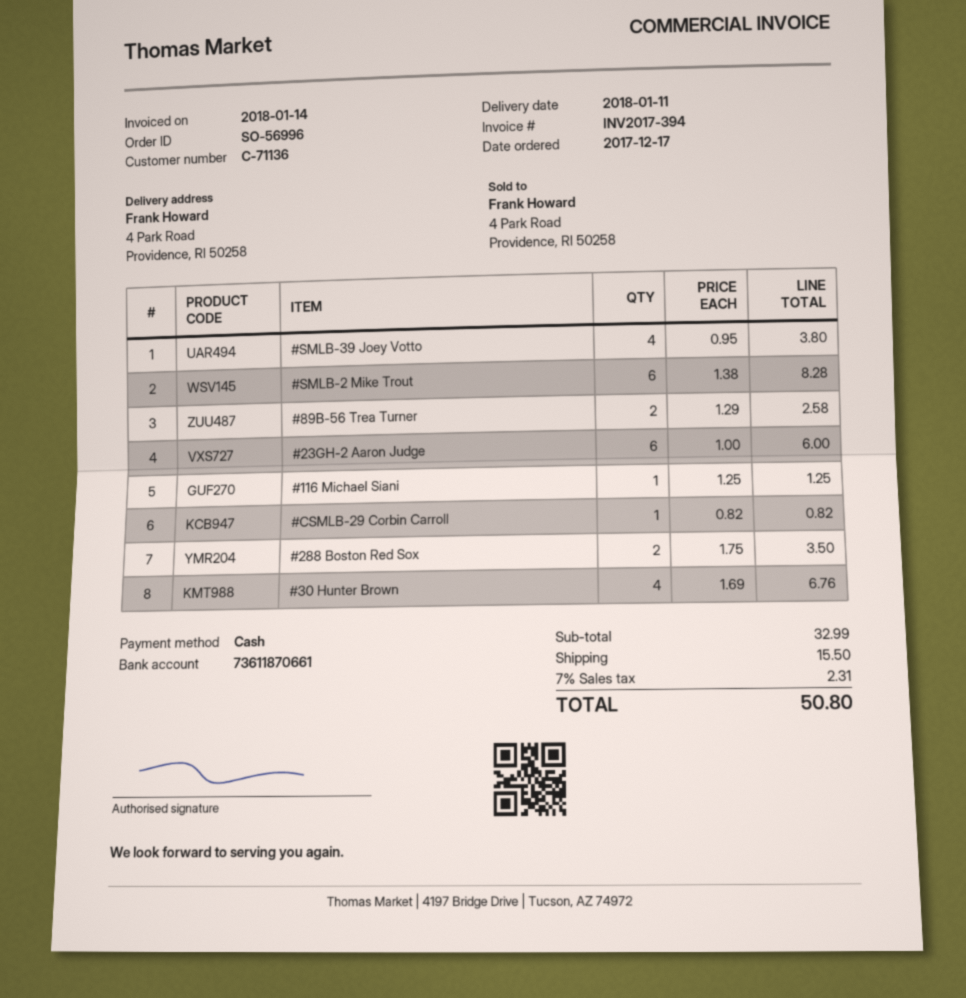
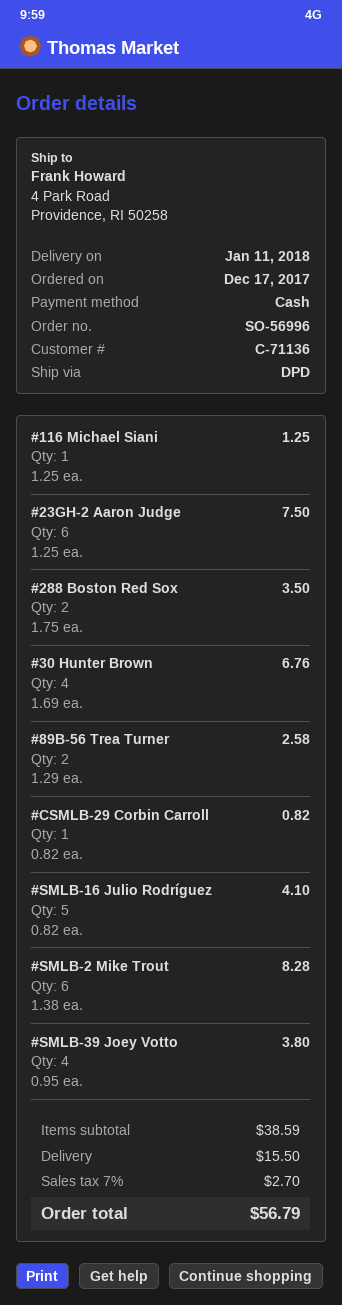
#23GH-2 Aaron Judge: 6 x 1.00 = 6.00 -> 6 x 1.25 = 7.50
#SMLB-16 Julio Rodríguez: none -> 5 x 0.82 = 4.10
subtotal: 32.99 -> 38.59
tax: 7% = 2.31 -> 7% = 2.70
total: 50.80 -> 56.79

